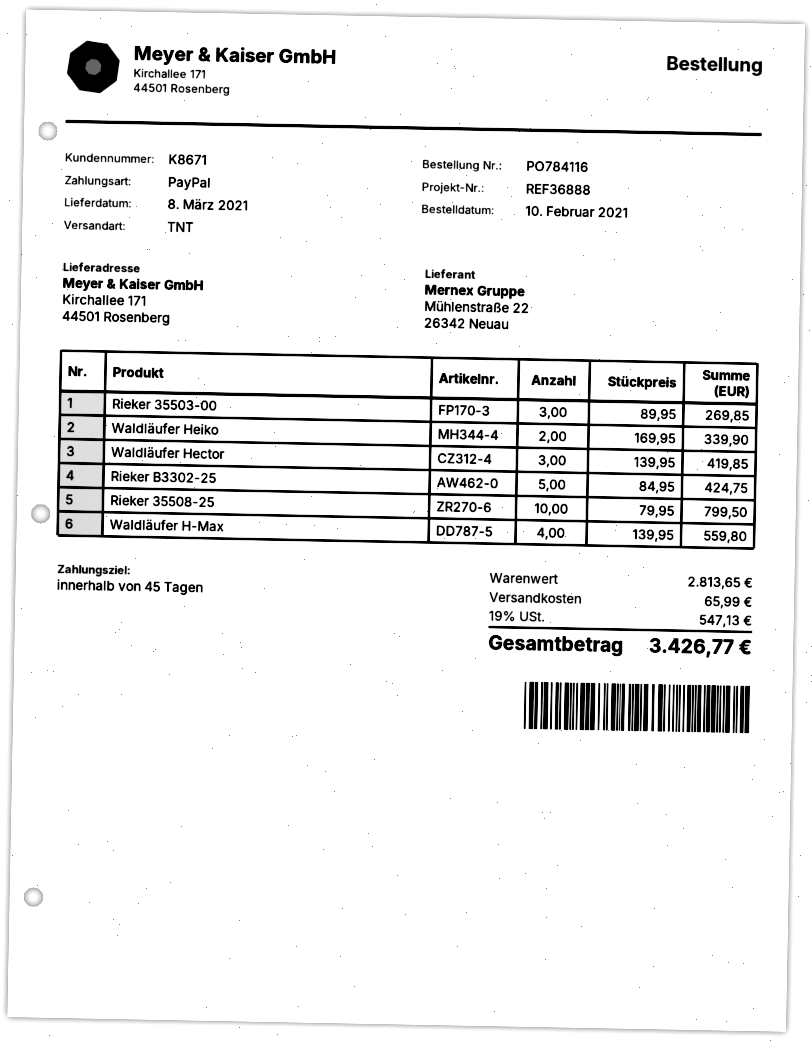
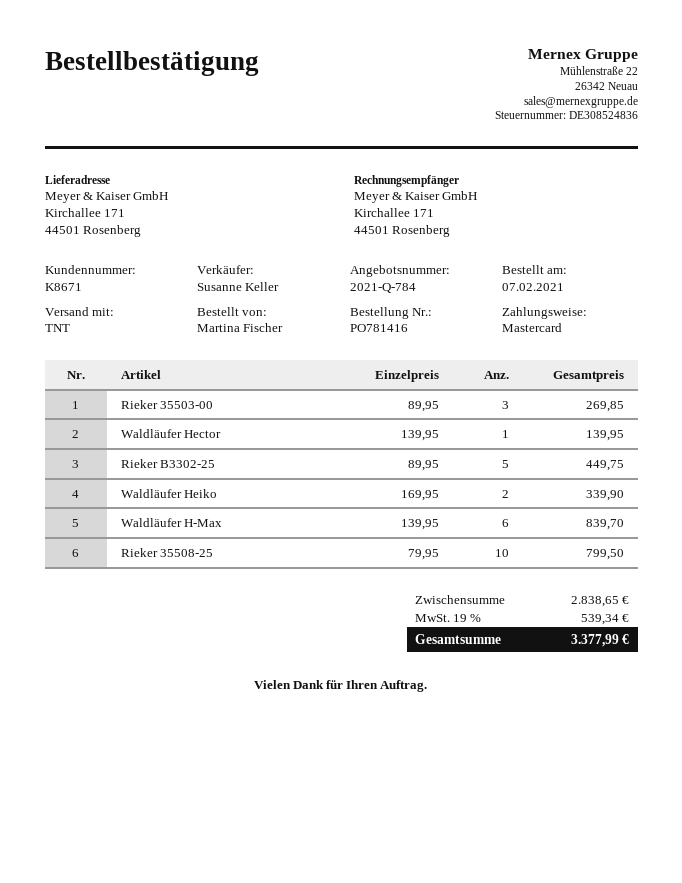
order number: PO784116 -> PO781416
order date: 2021-02-10 -> 2021-02-07
payment method: PayPal -> Mastercard
Waldläufer Hector: 3 x 139.95 = 419.85 -> 1 x 139.95 = 139.95
Rieker B3302-25: 5 x 84.95 = 424.75 -> 5 x 89.95 = 449.75
Waldläufer H-Max: 4 x 139.95 = 559.80 -> 6 x 139.95 = 839.70
subtotal: 2813.65 -> 2838.65
shipping: 65.99 -> none
tax: 19% = 547.13 -> 19% = 539.34
total: 3426.77 -> 3377.99

